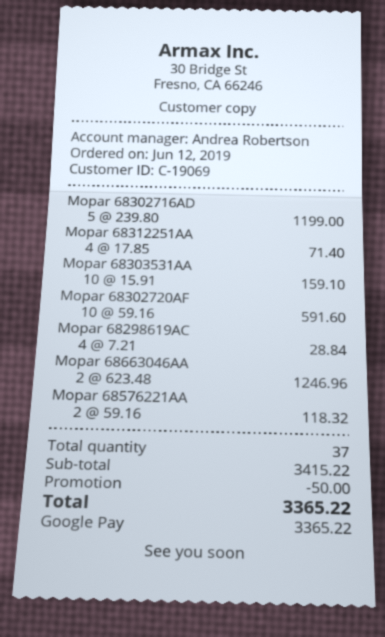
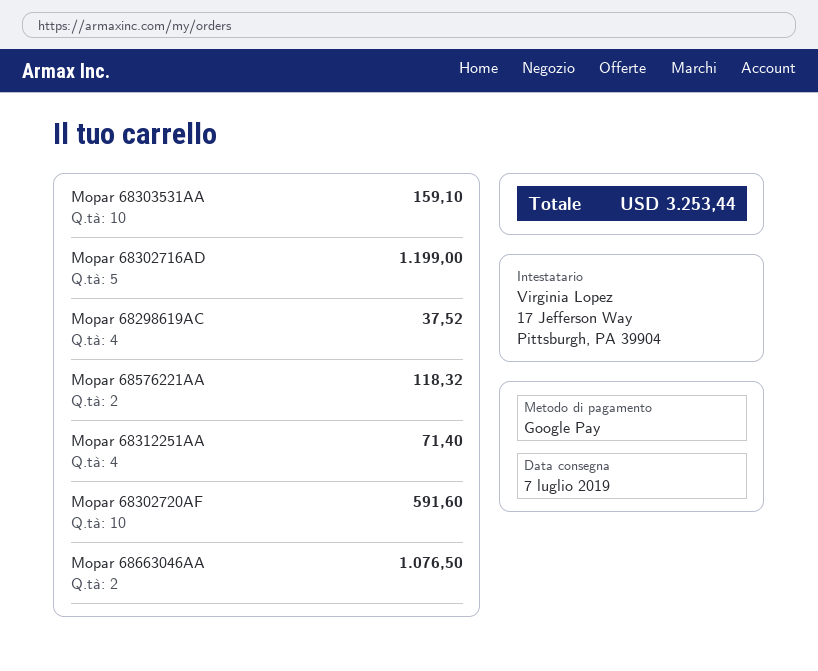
Mopar 68298619AC: 4 for 28.84 -> 4 for 37.52
Mopar 68663046AA: 2 for 1246.96 -> 2 for 1076.50
discount: 50.00 -> none
total: 3365.22 -> 3253.44

